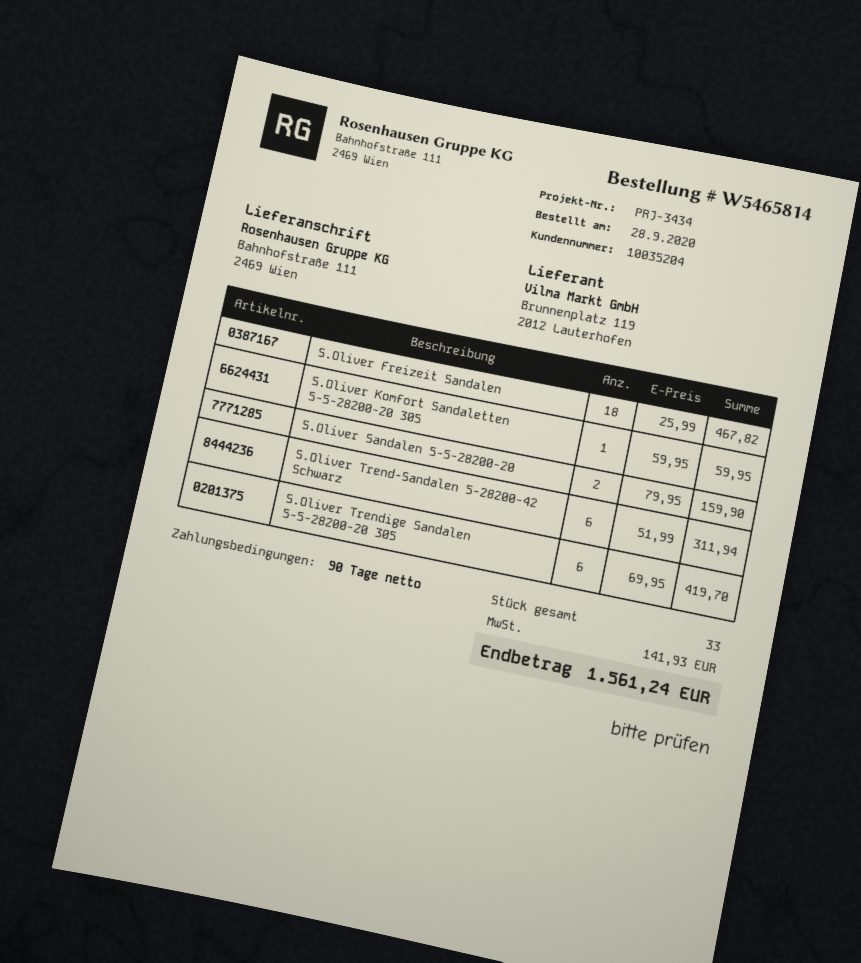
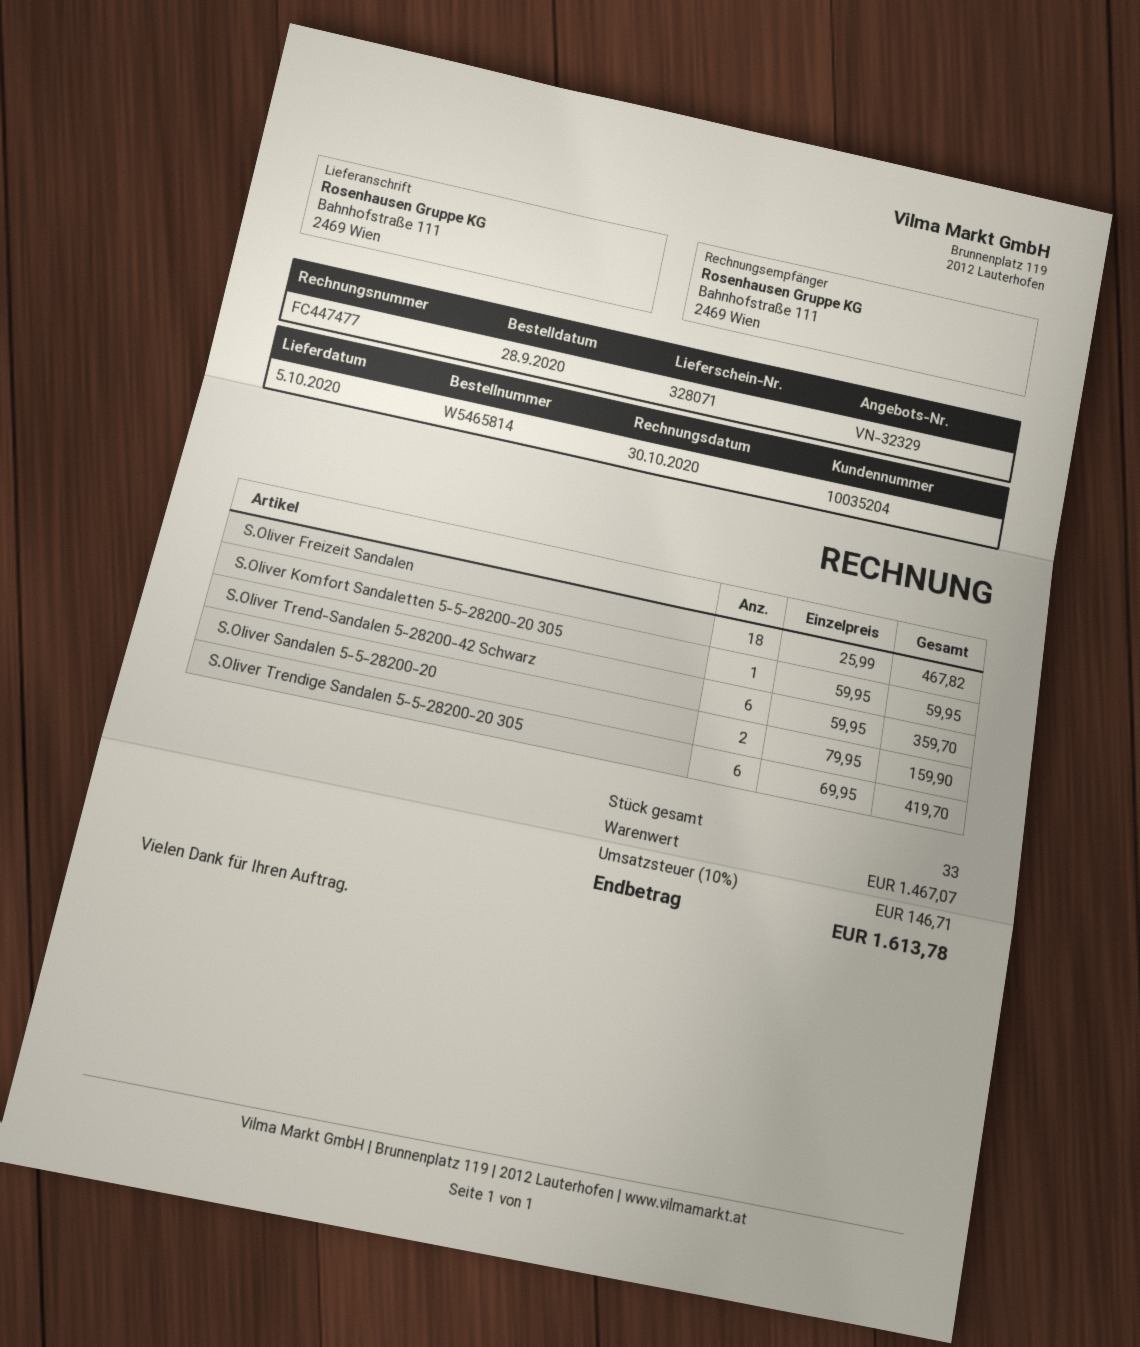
S.Oliver Trend-Sandalen 5-28200-42 Schwarz: 6 x 51.99 = 311.94 -> 6 x 59.95 = 359.70
tax: 141.93 -> 146.71
total: 1561.24 -> 1613.78

